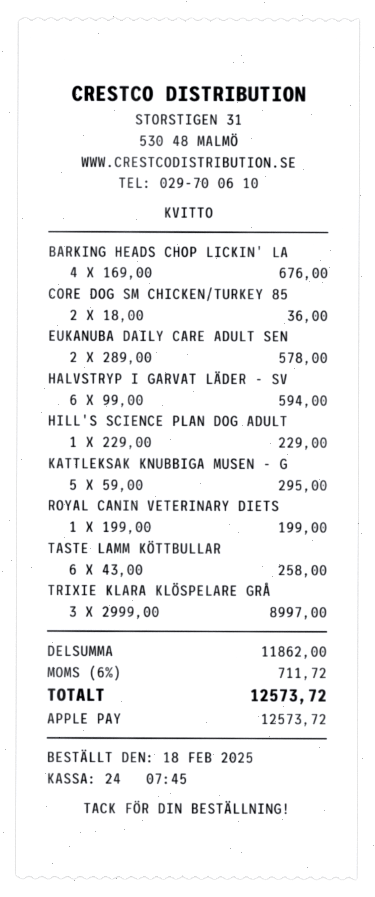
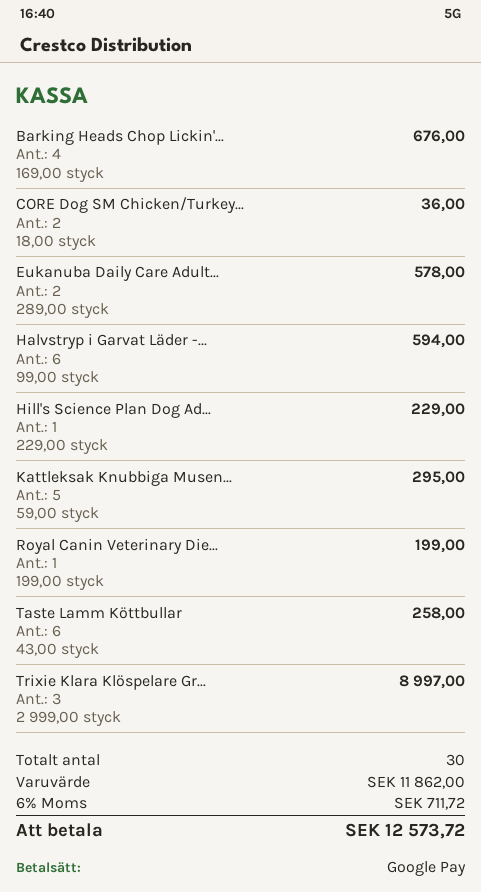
payment method: Apple Pay -> Google Pay

